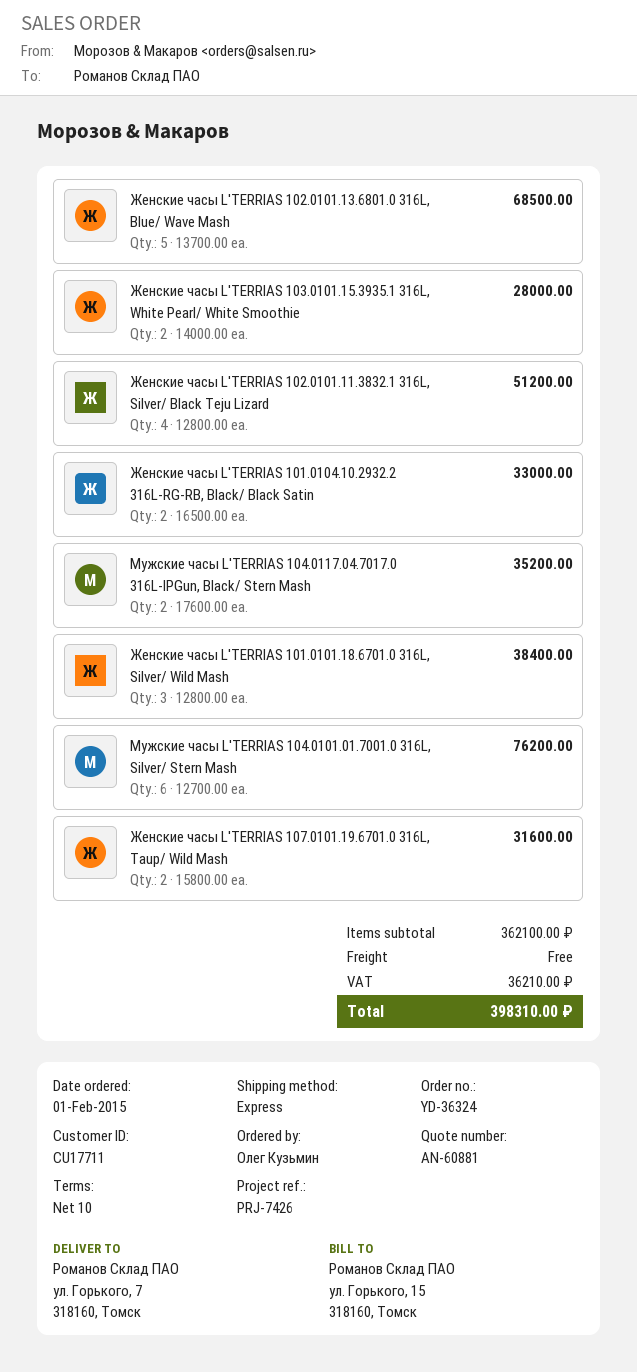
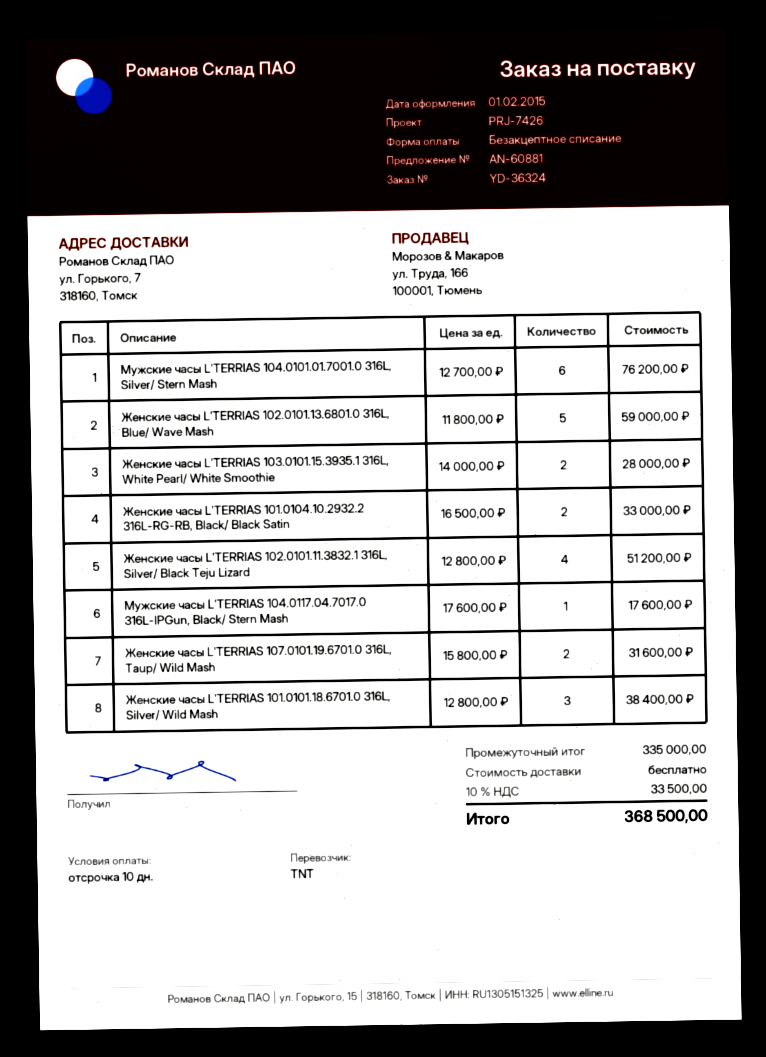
shipping method: express -> TNT
Женские часы L'TERRIAS 102.0101.13.6801.0 316L, Blue/ Wave Mash: 5 x 13700.00 = 68500.00 -> 5 x 11800.00 = 59000.00
Мужские часы L'TERRIAS 104.0117.04.7017.0 316L-IPGun, Black/ Stern Mash: 2 x 17600.00 = 35200.00 -> 1 x 17600.00 = 17600.00
subtotal: 362100.00 -> 335000.00
tax: 36210.00 -> 33500.00
total: 398310.00 -> 368500.00

